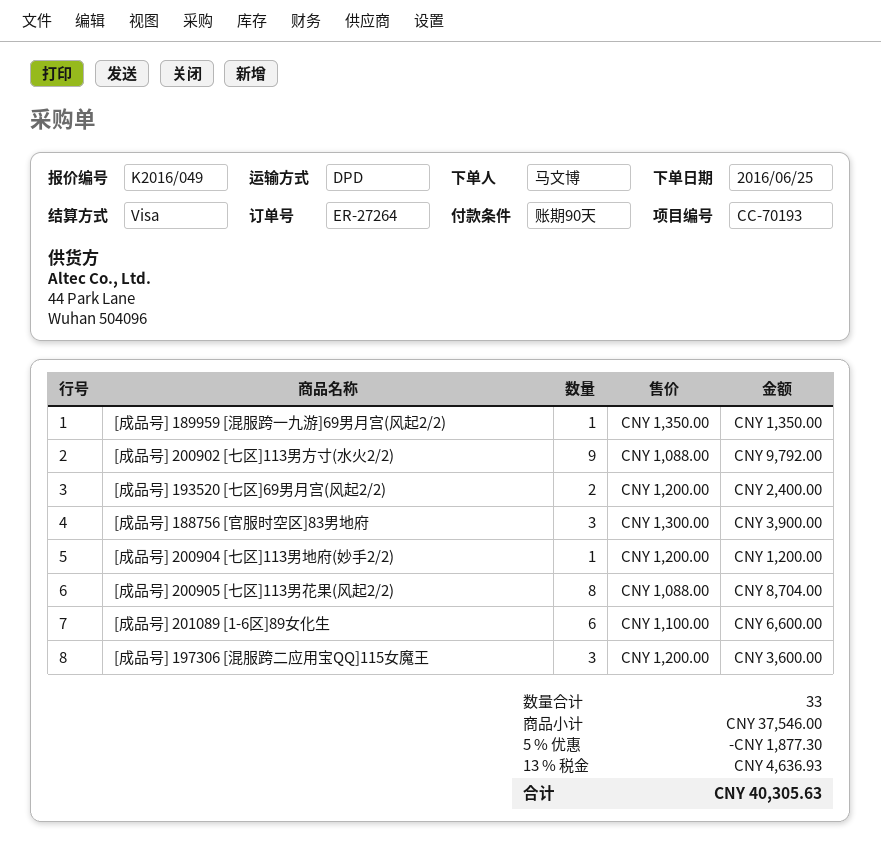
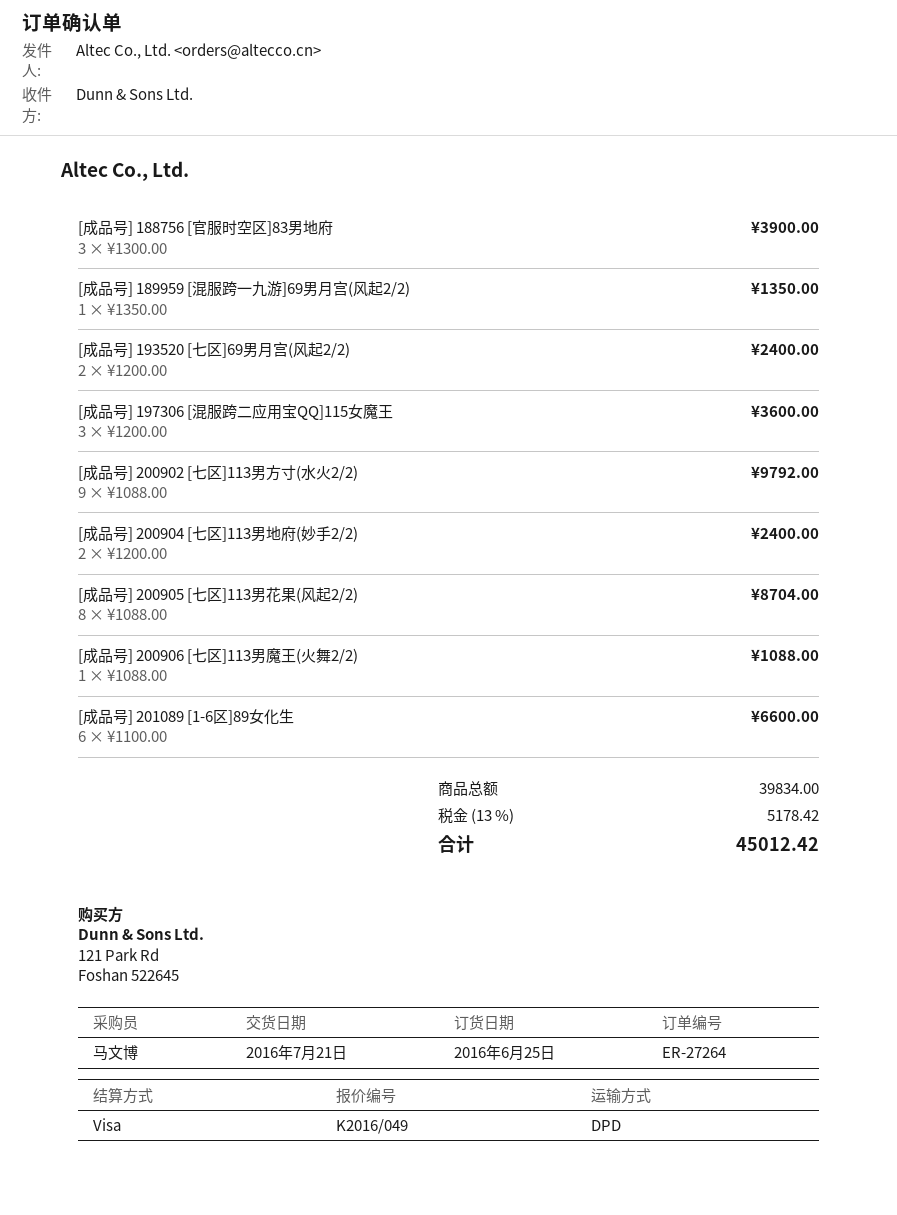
[成品号] 200904 [七区]113男地府(妙手2/2): 1 x 1200.00 = 1200.00 -> 2 x 1200.00 = 2400.00
[成品号] 200906 [七区]113男魔王(火舞2/2): none -> 1 x 1088.00 = 1088.00
subtotal: 37546.00 -> 39834.00
discount: 5% = 1877.30 -> none
tax: 13% = 4636.93 -> 13% = 5178.42
total: 40305.63 -> 45012.42

